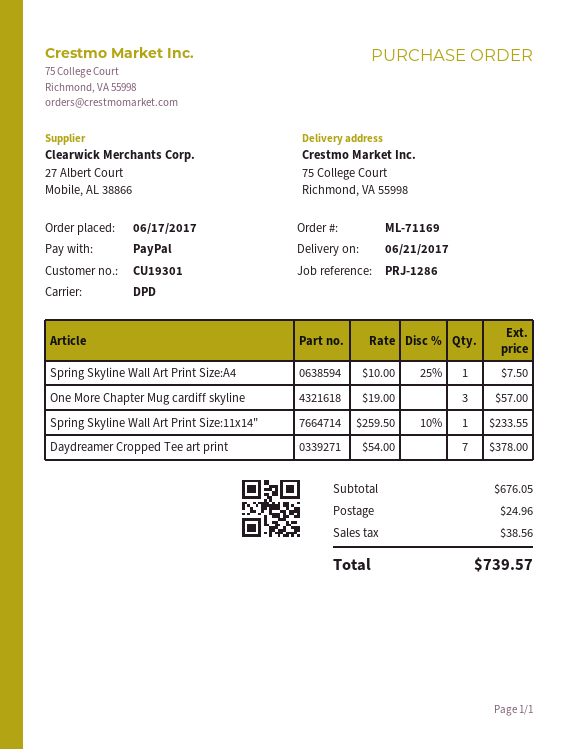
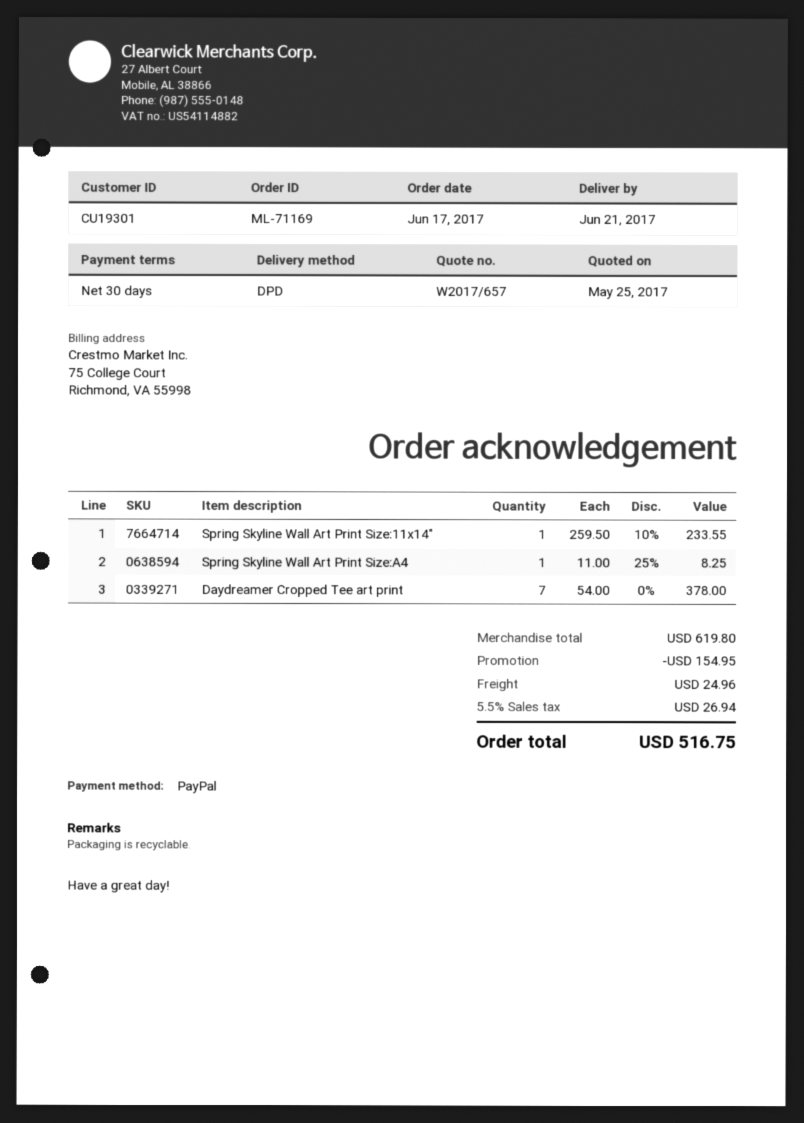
Spring Skyline Wall Art Print Size:A4: 1 x 10.00 - 25% = 7.50 -> 1 x 11.00 - 25% = 8.25
One More Chapter Mug cardiff skyline: 3 x 19.00 = 57.00 -> none
subtotal: 676.05 -> 619.80
discount: none -> 154.95
tax: 38.56 -> 26.94
total: 739.57 -> 516.75

